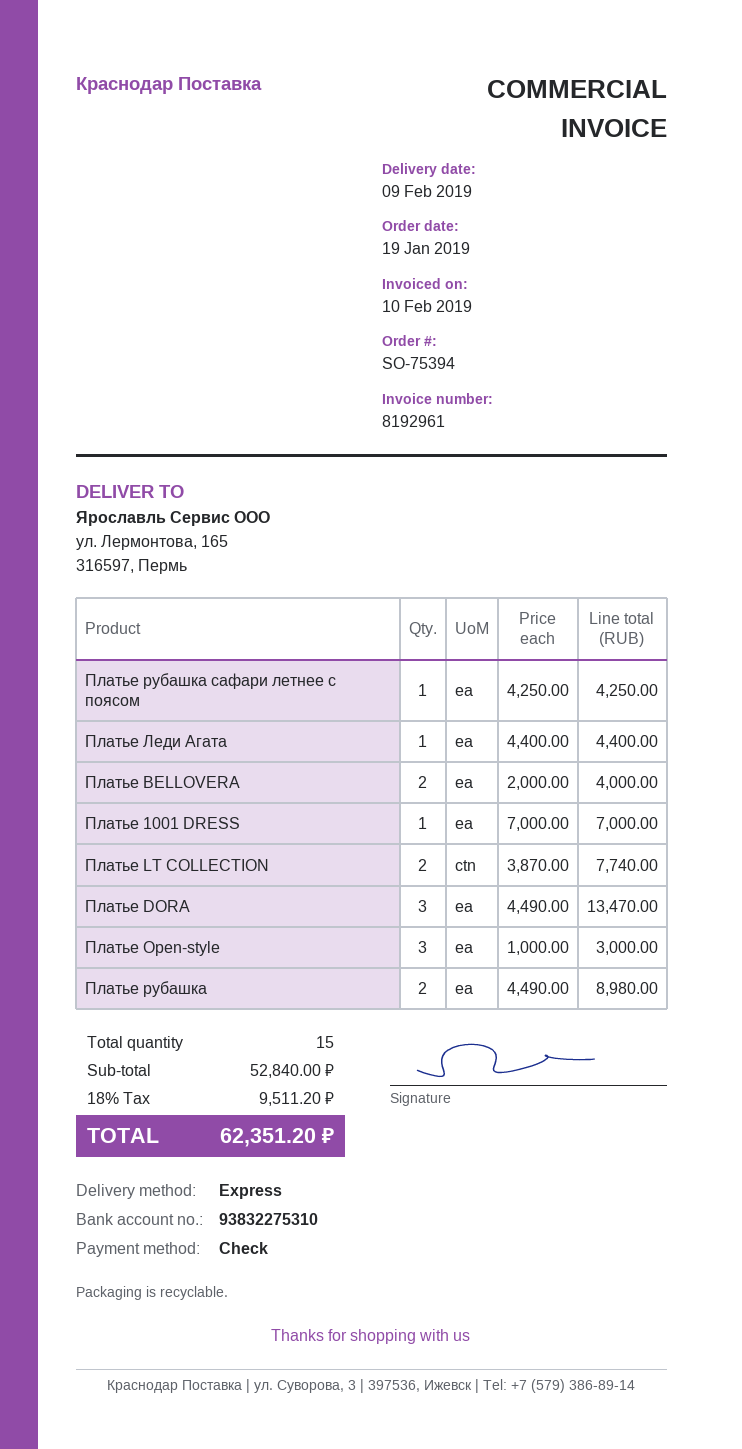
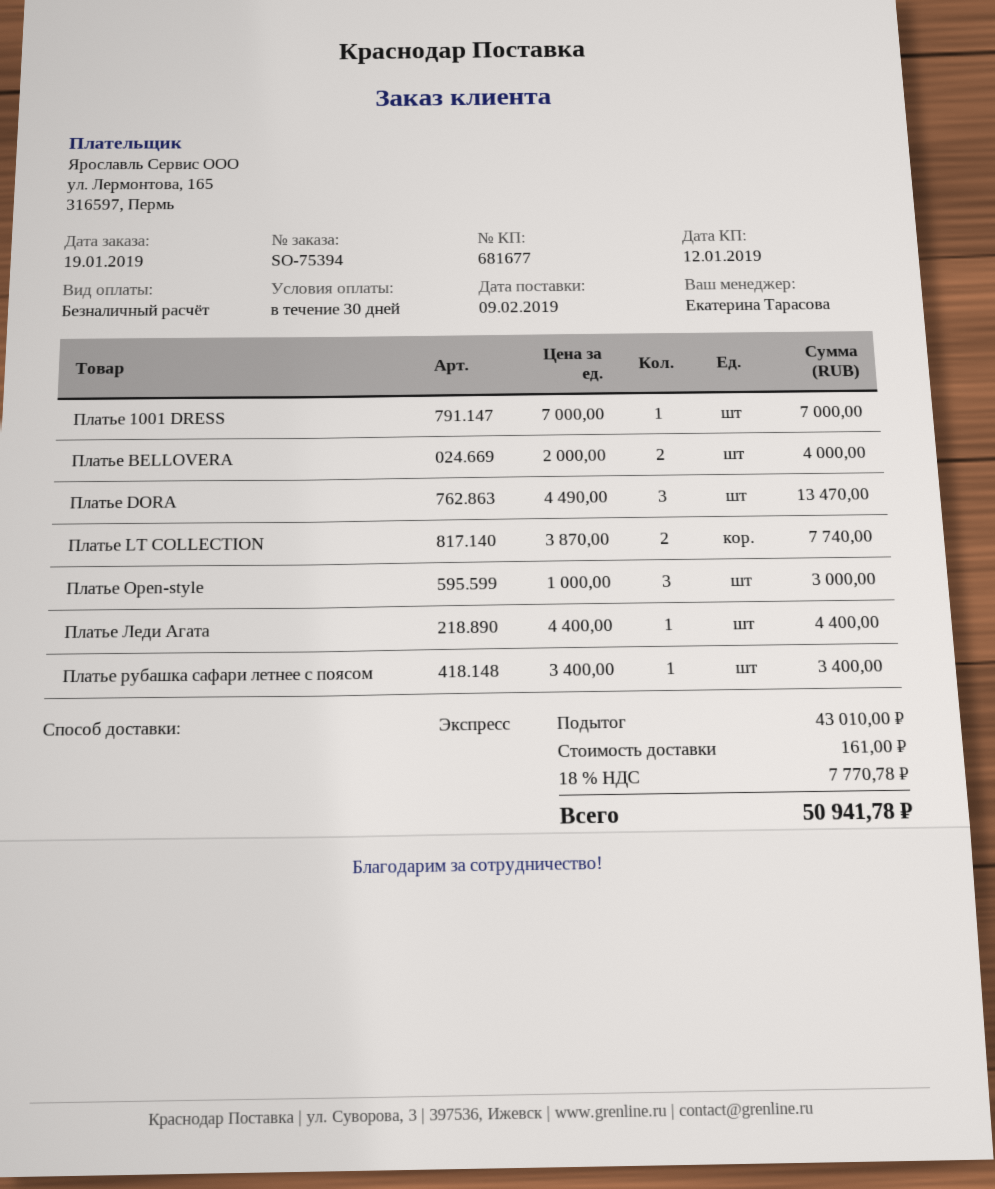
payment method: cheque -> bank transfer
Платье рубашка сафари летнее с поясом: 1 x 4250.00 = 4250.00 -> 1 x 3400.00 = 3400.00
Платье рубашка: 2 x 4490.00 = 8980.00 -> none
subtotal: 52840.00 -> 43010.00
shipping: none -> 161.00
tax: 18% = 9511.20 -> 18% = 7770.78
total: 62351.20 -> 50941.78

